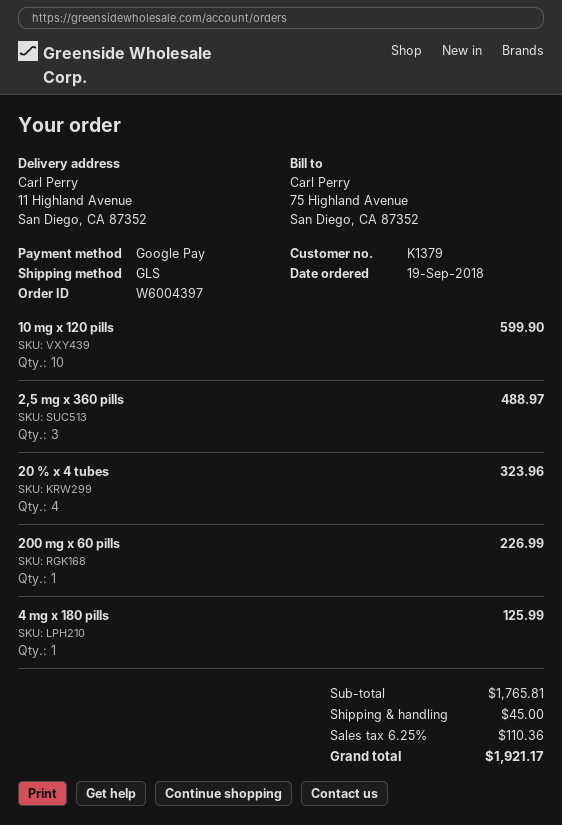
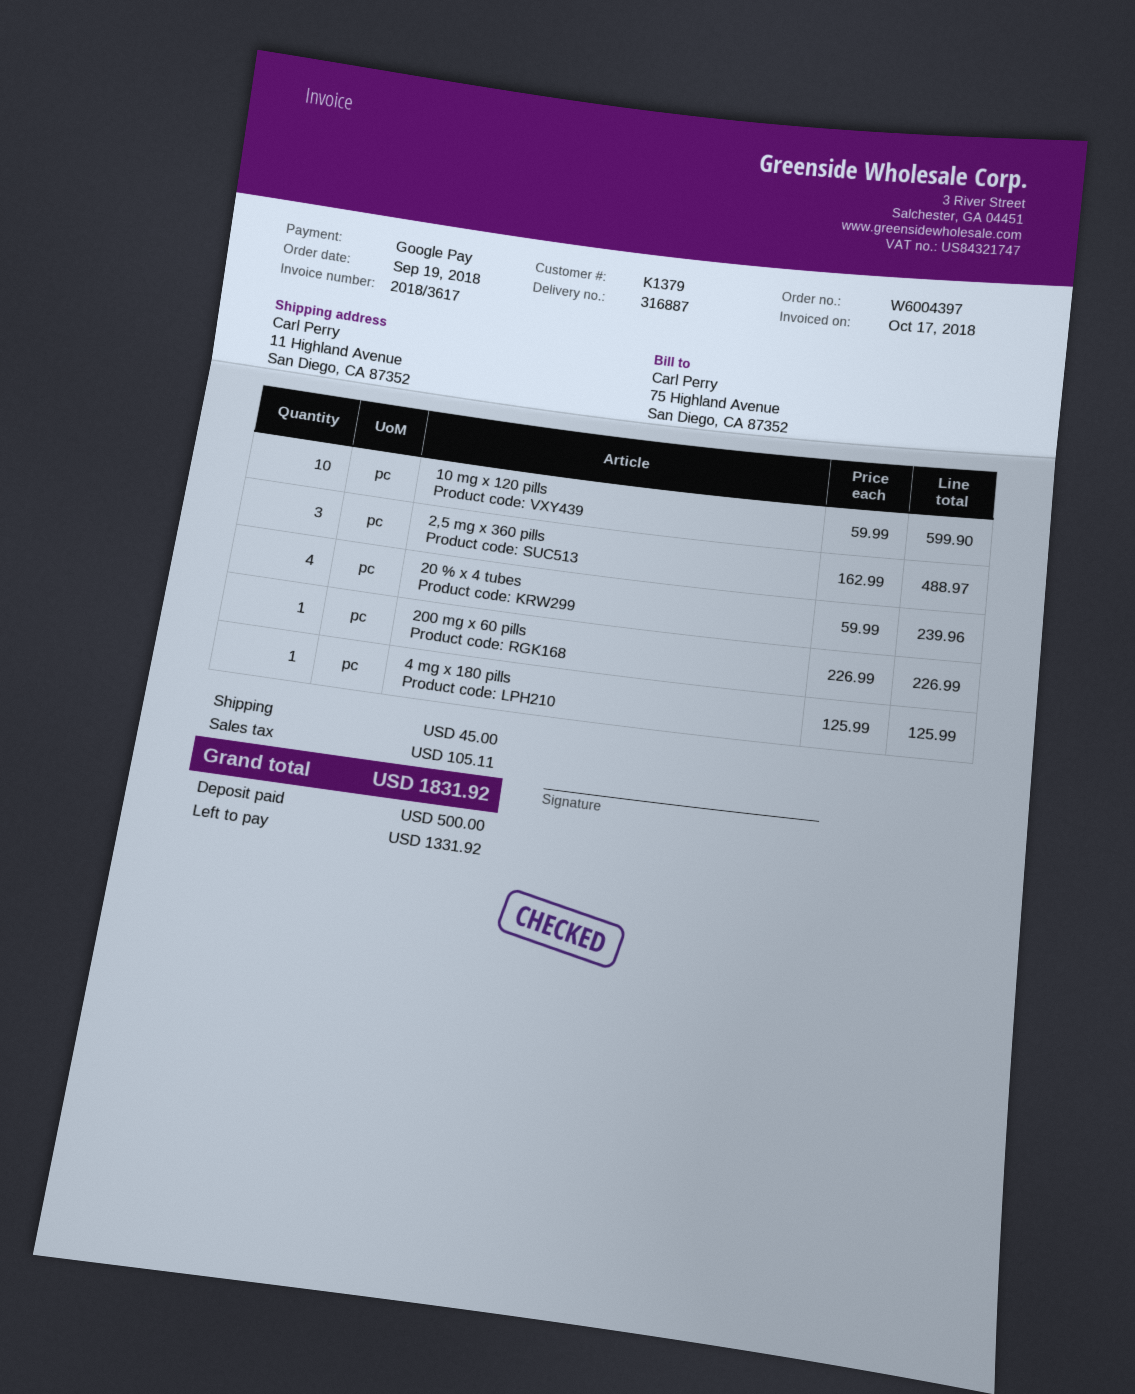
20 % x 4 tubes: 4 for 323.96 -> 4 for 239.96
tax: 110.36 -> 105.11
total: 1921.17 -> 1831.92

